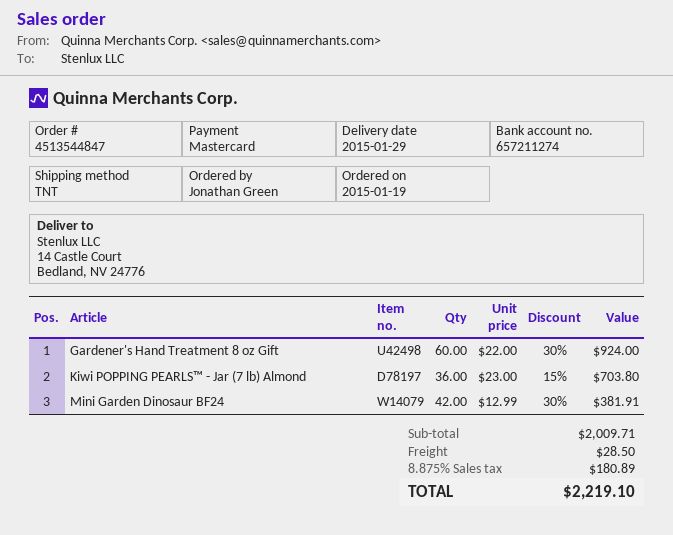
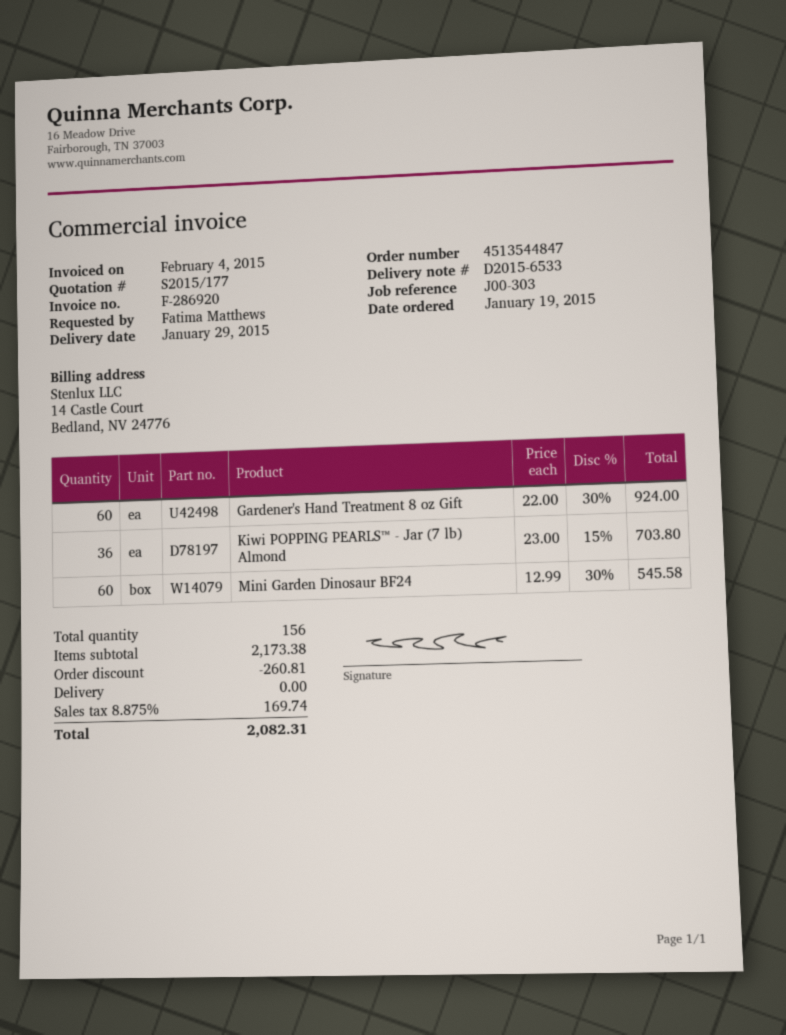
ordered by: Jonathan Green -> Fatima Matthews
Mini Garden Dinosaur BF24: 42 x 12.99 - 30% = 381.91 -> 60 x 12.99 - 30% = 545.58
subtotal: 2009.71 -> 2173.38
discount: none -> 260.81
shipping: 28.50 -> 0.00
tax: 8.875% = 180.89 -> 8.875% = 169.74
total: 2219.10 -> 2082.31

